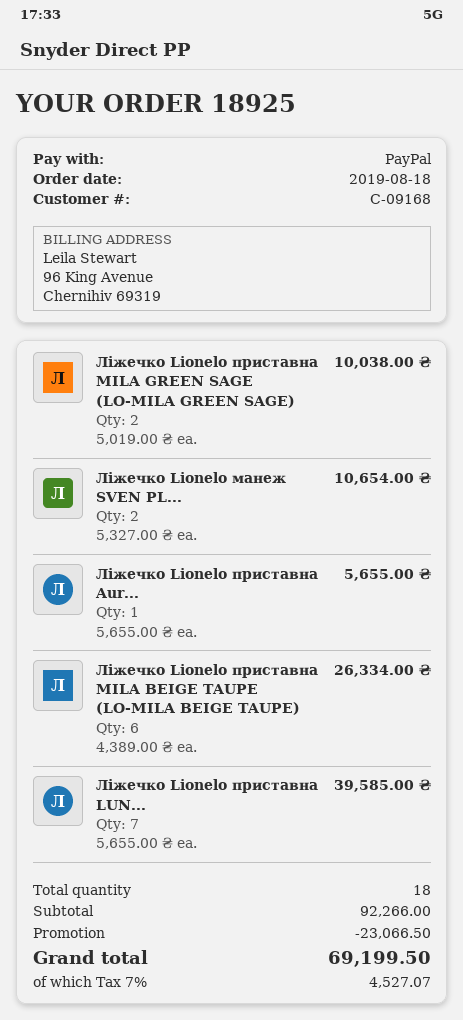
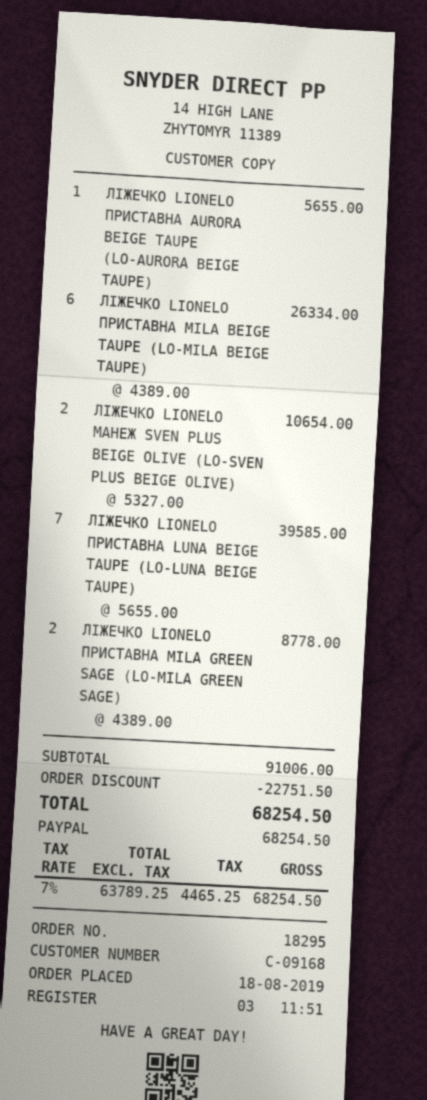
order number: 18925 -> 18295
Ліжечко Lionelo приставна MILA GREEN SAGE (LO-MILA GREEN SAGE): 2 x 5019.00 = 10038.00 -> 2 x 4389.00 = 8778.00
subtotal: 92266.00 -> 91006.00
discount: 23066.50 -> 22751.50
tax: 7% = 4527.07 -> 7% = 4465.25
total: 69199.50 -> 68254.50

